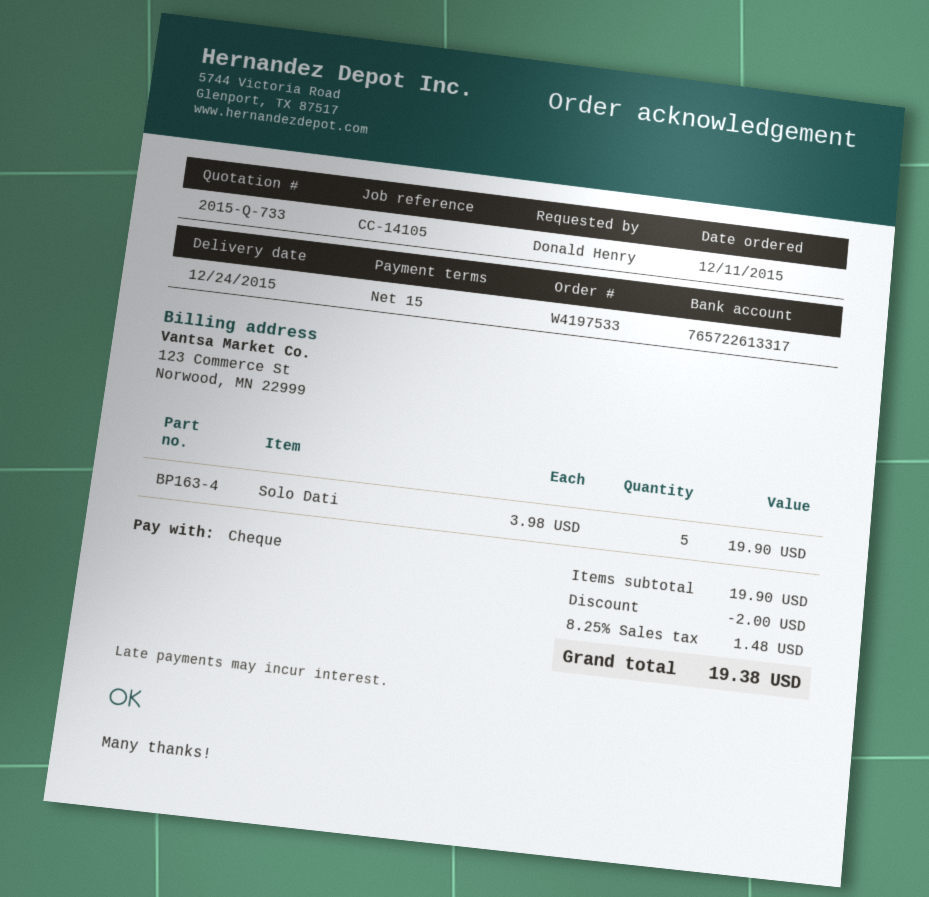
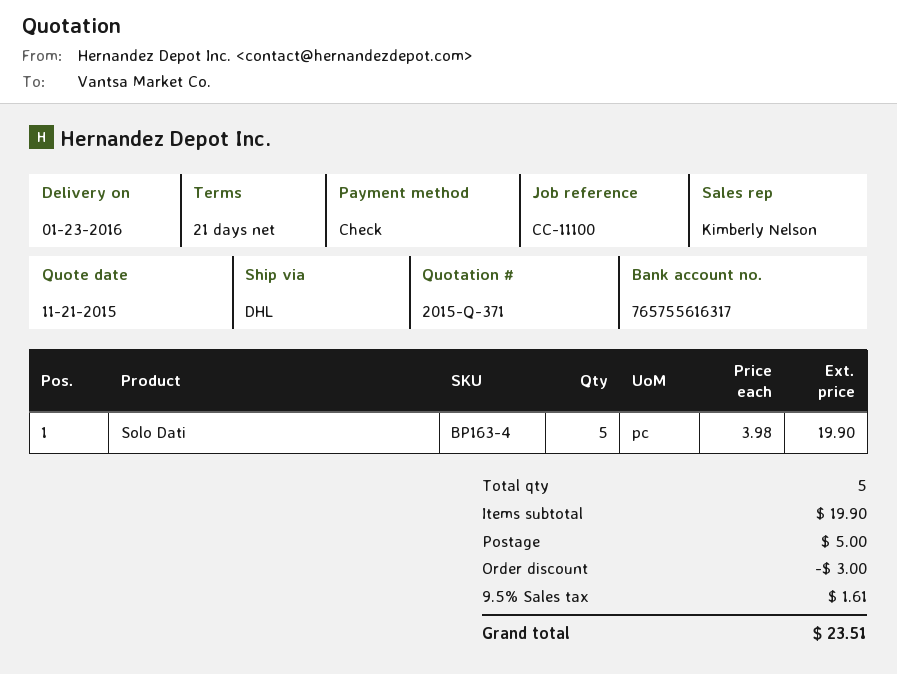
quote number: 2015-Q-733 -> 2015-Q-371
delivery date: 2015-12-24 -> 2016-01-23
payment terms: 15 days -> 21 days
reference: CC-14105 -> CC-11100
bank account: 765722613317 -> 765755616317
discount: 2.00 -> 3.00
shipping: none -> 5.00
tax: 8.25% = 1.48 -> 9.5% = 1.61
total: 19.38 -> 23.51

